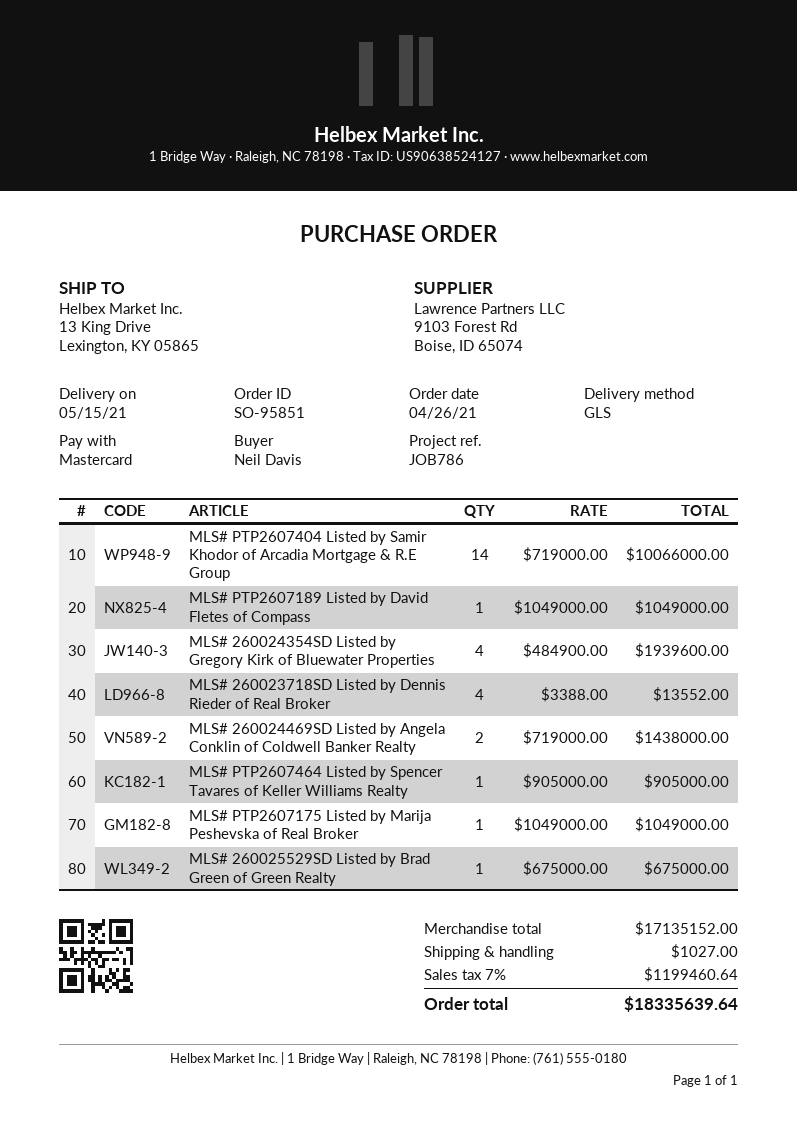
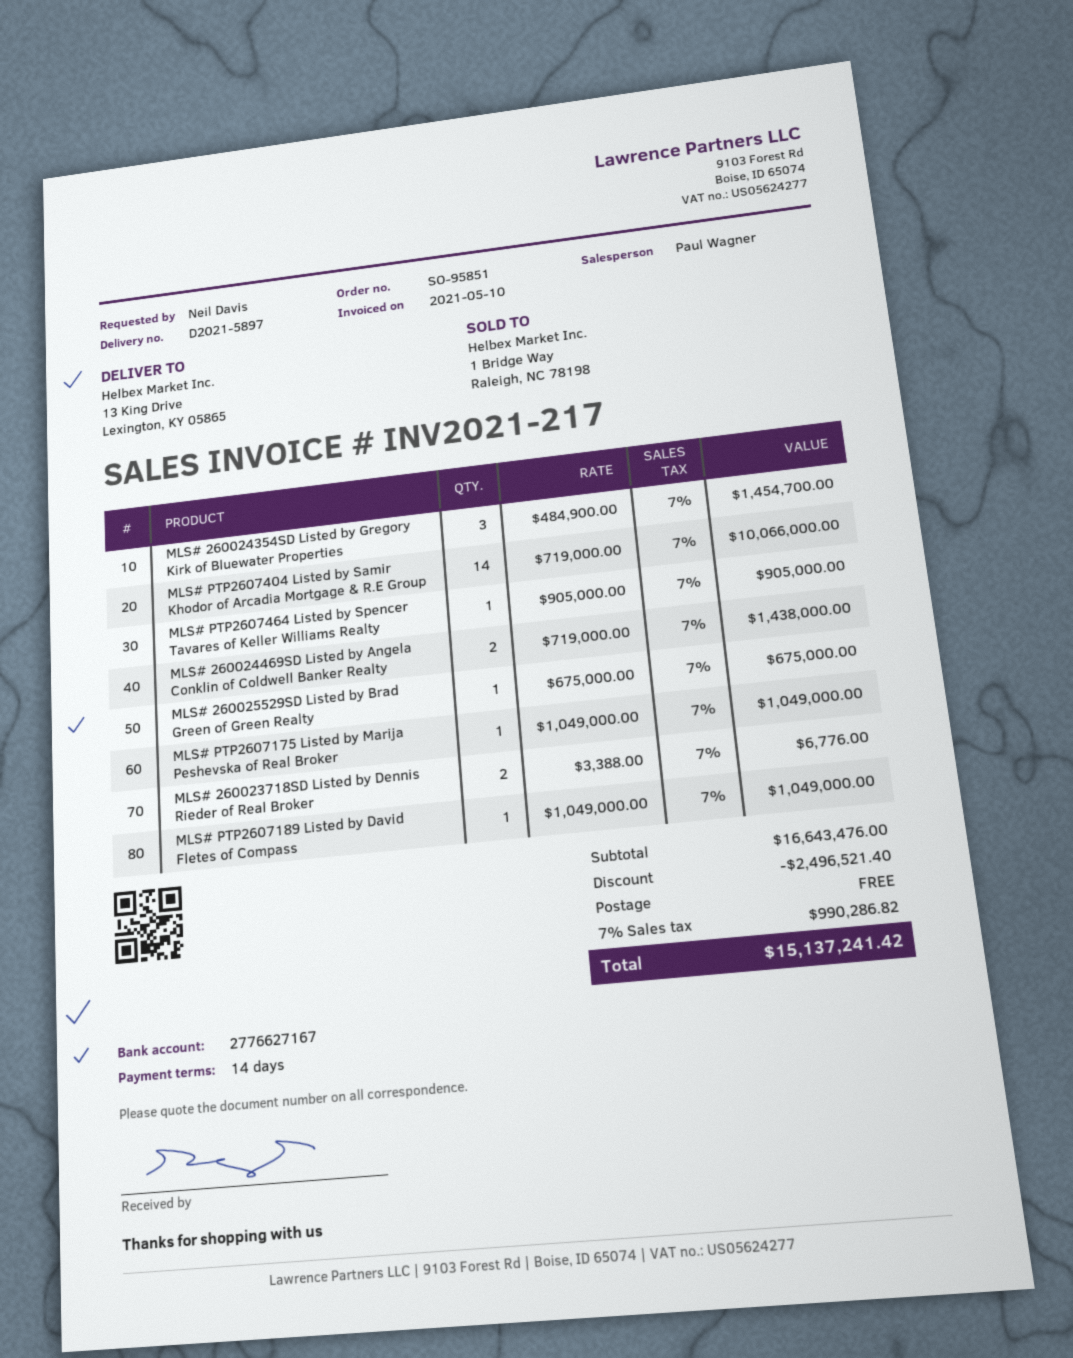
MLS# 260024354SD Listed by Gregory Kirk of Bluewater Properties: 4 x 484900.00 = 1939600.00 -> 3 x 484900.00 = 1454700.00
MLS# 260023718SD Listed by Dennis Rieder of Real Broker: 4 x 3388.00 = 13552.00 -> 2 x 3388.00 = 6776.00
subtotal: 17135152.00 -> 16643476.00
discount: none -> 2496521.40
shipping: 1027.00 -> 0.00
tax: 7% = 1199460.64 -> 7% = 990286.82
total: 18335639.64 -> 15137241.42

